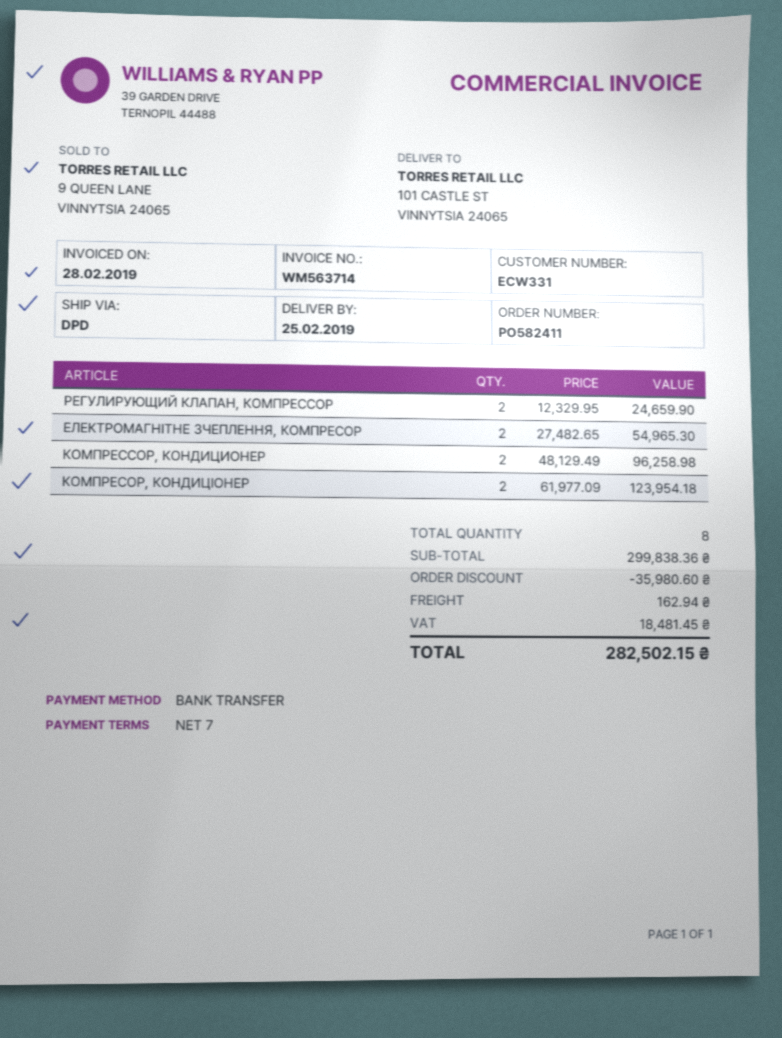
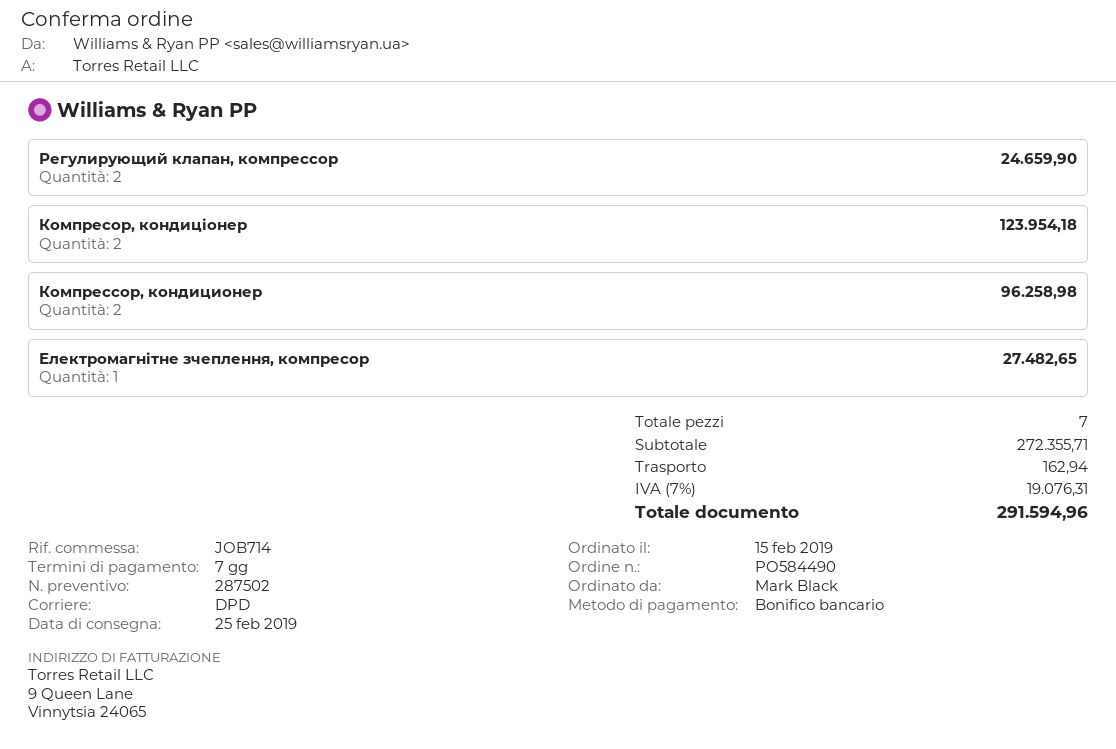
order number: PO582411 -> PO584490
ЕЛЕКТРОМАГНІТНЕ ЗЧЕПЛЕННЯ, КОМПРЕСОР: 2 for 54965.30 -> 1 for 27482.65
total quantity: 8 -> 7
subtotal: 299838.36 -> 272355.71
discount: 35980.60 -> none
tax: 18481.45 -> 19076.31
total: 282502.15 -> 291594.96

